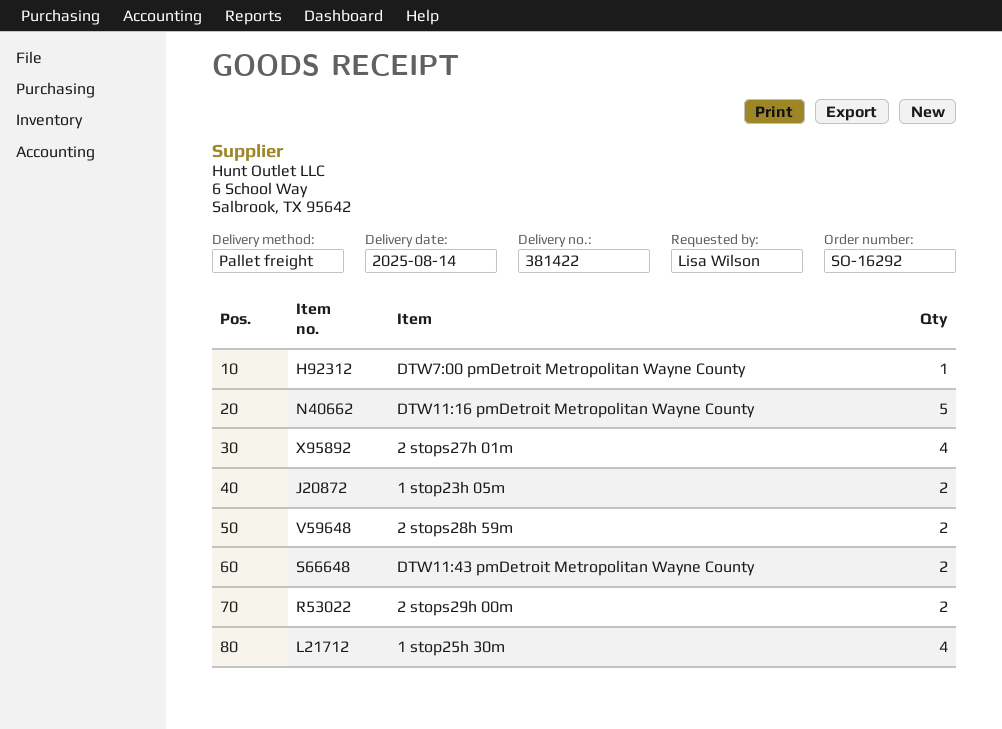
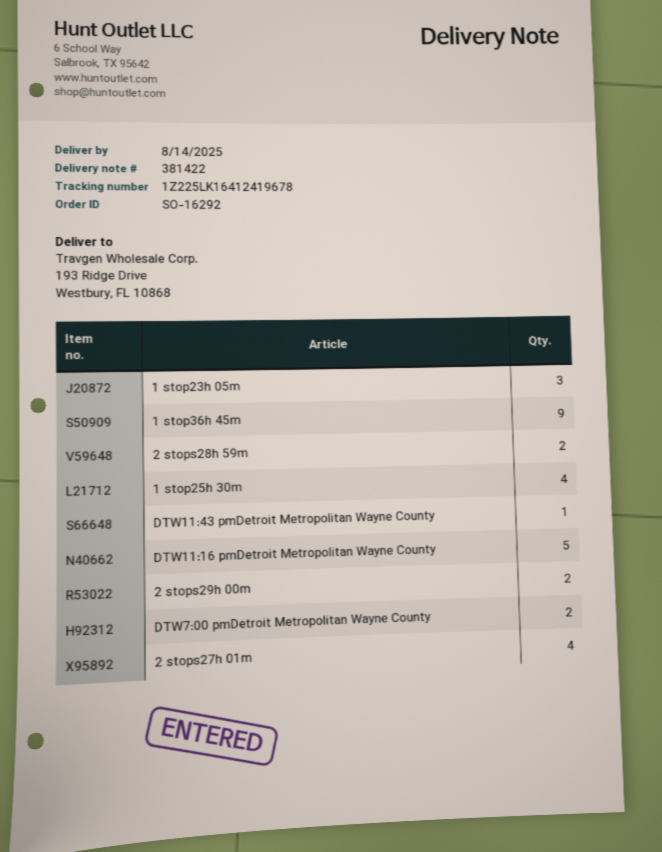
DTW7:00 pmDetroit Metropolitan Wayne County: 1 -> 2
1 stop23h 05m: 2 -> 3
DTW11:43 pmDetroit Metropolitan Wayne County: 2 -> 1
1 stop36h 45m: none -> 9

